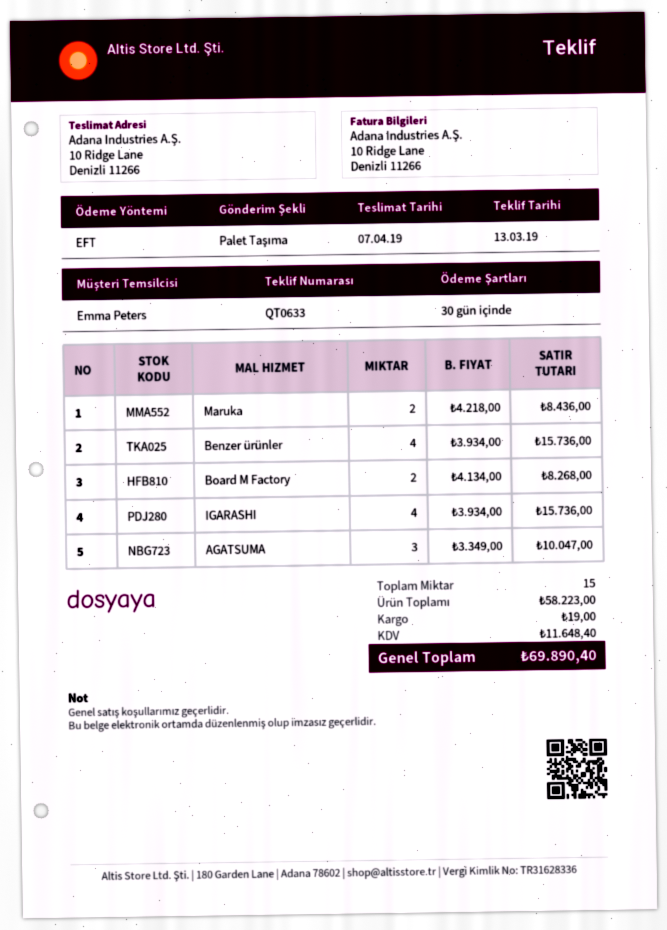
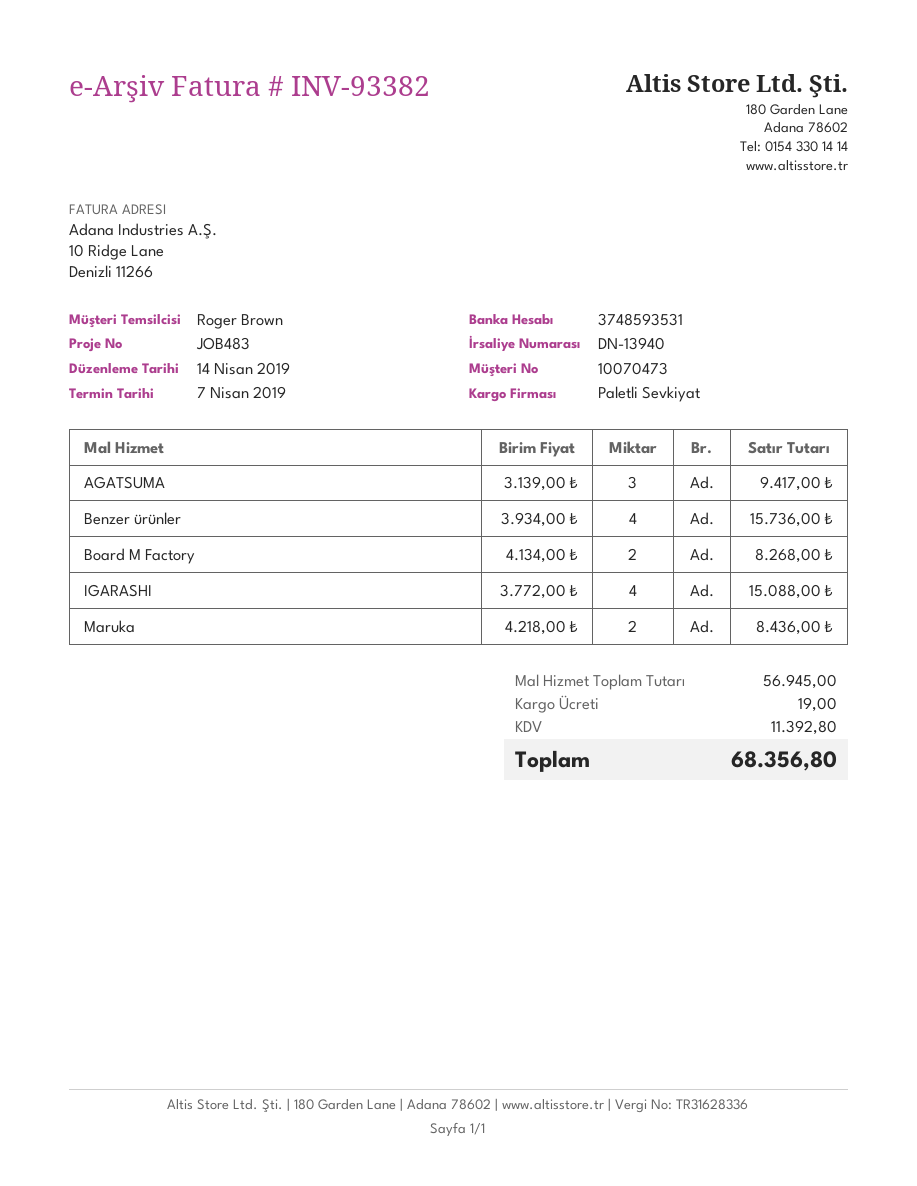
sales rep: Emma Peters -> Roger Brown
IGARASHI: 4 x 3934.00 = 15736.00 -> 4 x 3772.00 = 15088.00
AGATSUMA: 3 x 3349.00 = 10047.00 -> 3 x 3139.00 = 9417.00
subtotal: 58223.00 -> 56945.00
tax: 11648.40 -> 11392.80
total: 69890.40 -> 68356.80

